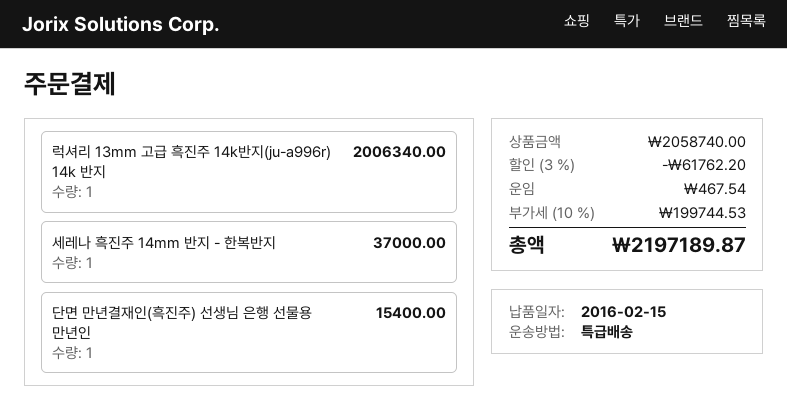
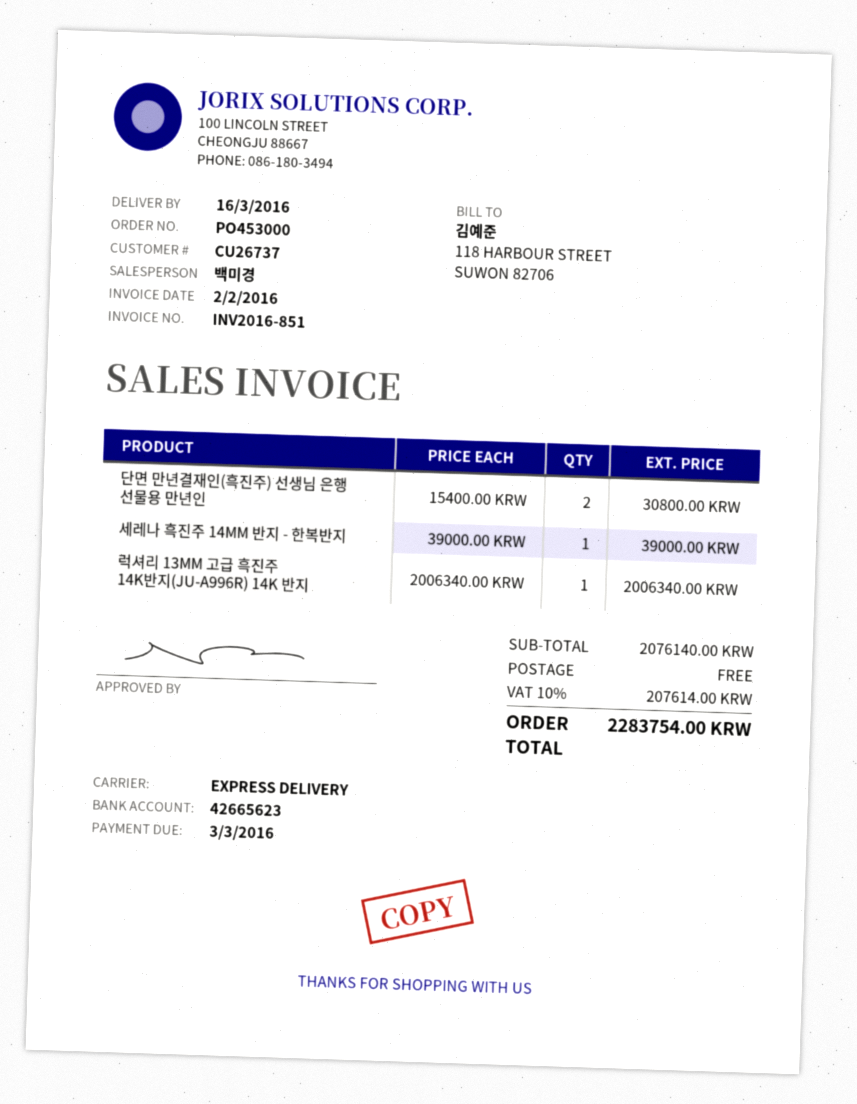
delivery date: 2016-02-15 -> 2016-03-16
세레나 흑진주 14mm 반지 - 한복반지: 1 for 37000.00 -> 1 for 39000.00
단면 만년결재인(흑진주) 선생님 은행 선물용 만년인: 1 for 15400.00 -> 2 for 30800.00
subtotal: 2058740.00 -> 2076140.00
discount: 3% = 61762.20 -> none
shipping: 467.54 -> 0.00
tax: 10% = 199744.53 -> 10% = 207614.00
total: 2197189.87 -> 2283754.00

